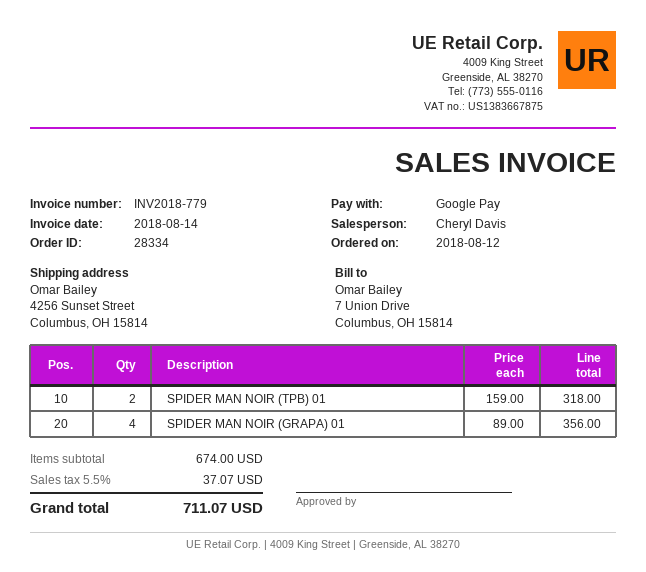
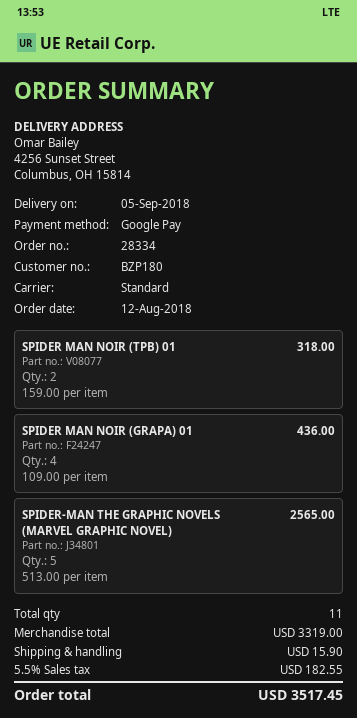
SPIDER MAN NOIR (GRAPA) 01: 4 x 89.00 = 356.00 -> 4 x 109.00 = 436.00
SPIDER-MAN THE GRAPHIC NOVELS (MARVEL GRAPHIC NOVEL): none -> 5 x 513.00 = 2565.00
subtotal: 674.00 -> 3319.00
shipping: none -> 15.90
tax: 5.5% = 37.07 -> 5.5% = 182.55
total: 711.07 -> 3517.45

